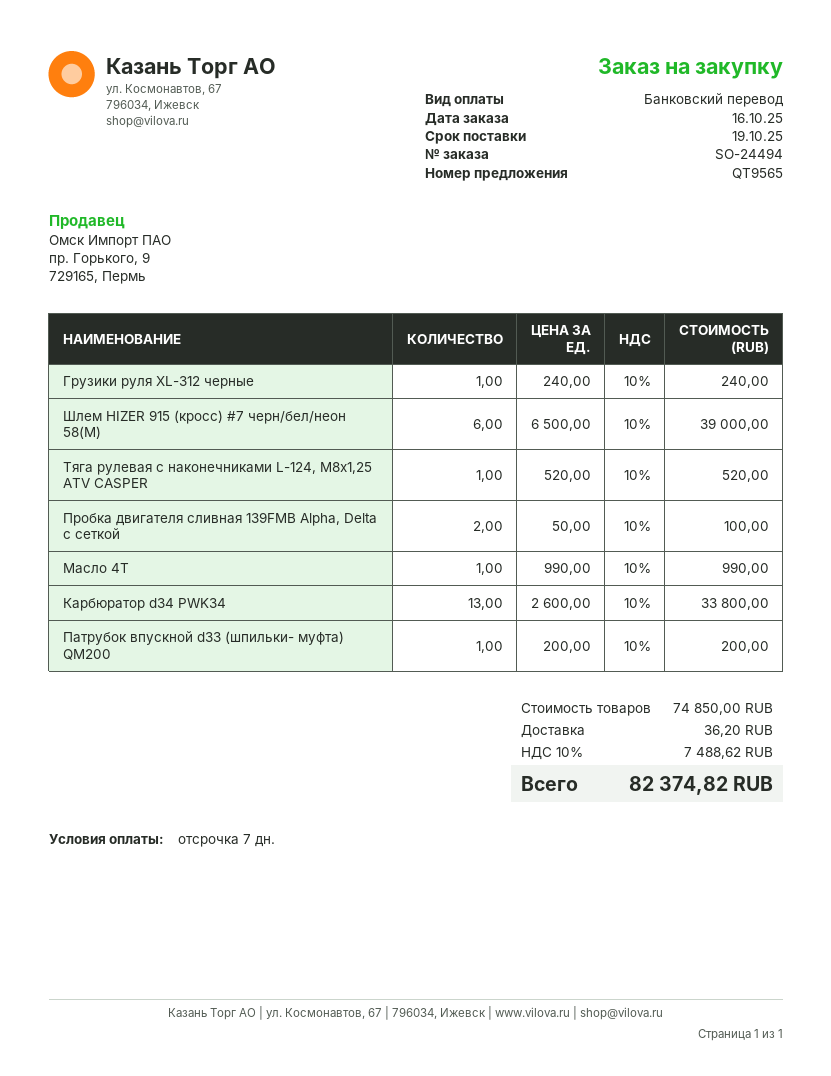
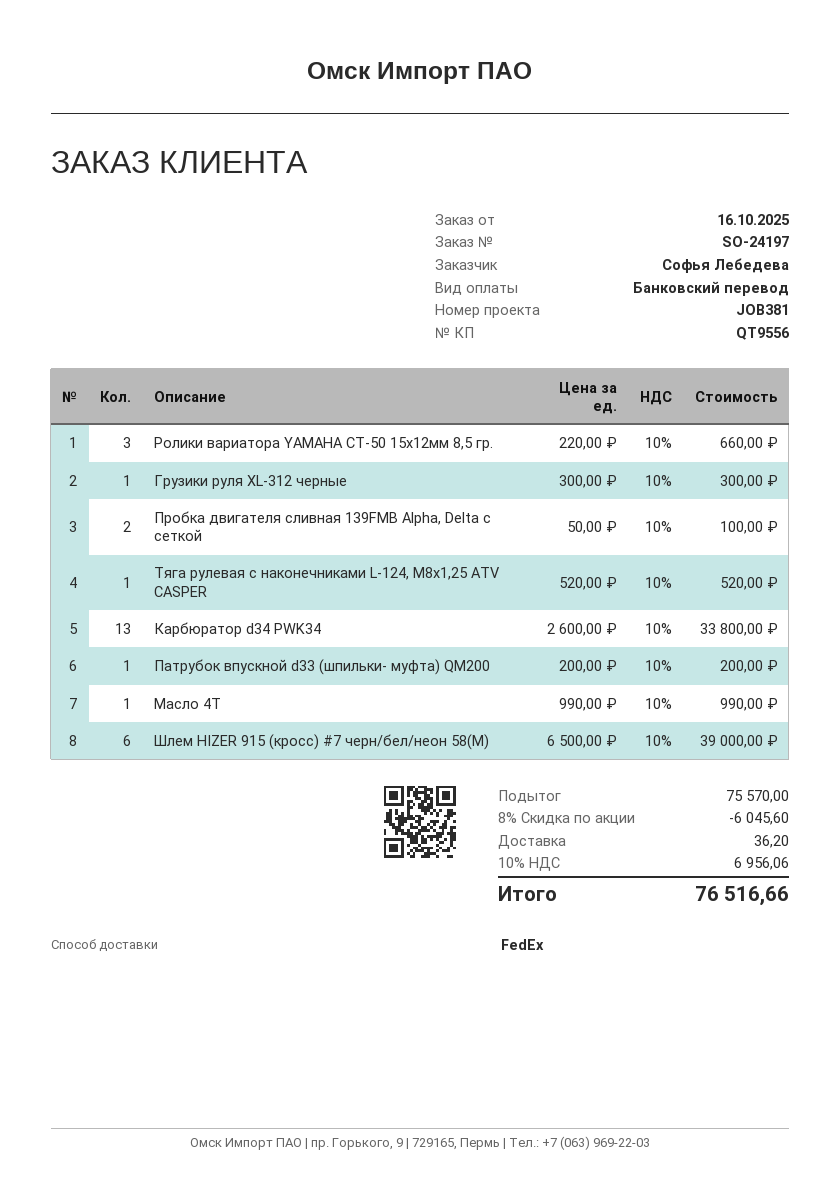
quote number: QT9565 -> QT9556
order number: SO-24494 -> SO-24197
Грузики руля XL-312 черные: 1 x 240.00 = 240.00 -> 1 x 300.00 = 300.00
Ролики вариатора YAMAHA CT-50 15х12мм 8,5 гр.: none -> 3 x 220.00 = 660.00
subtotal: 74850.00 -> 75570.00
discount: none -> 8% = 6045.60
tax: 10% = 7488.62 -> 10% = 6956.06
total: 82374.82 -> 76516.66

